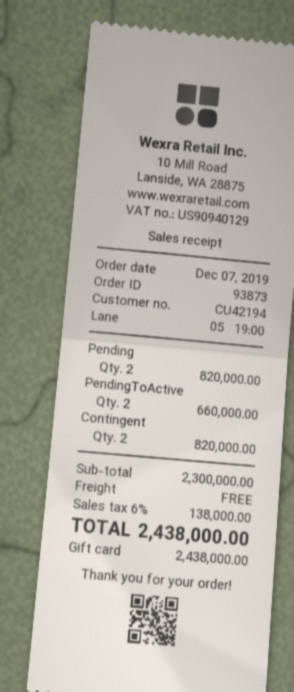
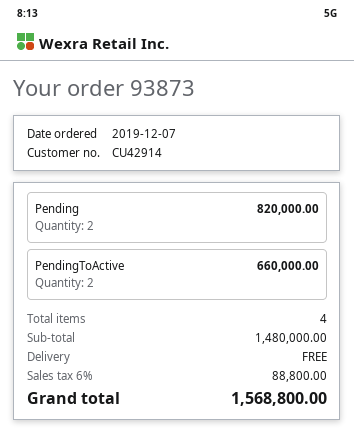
customer number: CU42194 -> CU42914
Contingent: 2 for 820000.00 -> none
subtotal: 2300000.00 -> 1480000.00
tax: 6% = 138000.00 -> 6% = 88800.00
total: 2438000.00 -> 1568800.00

